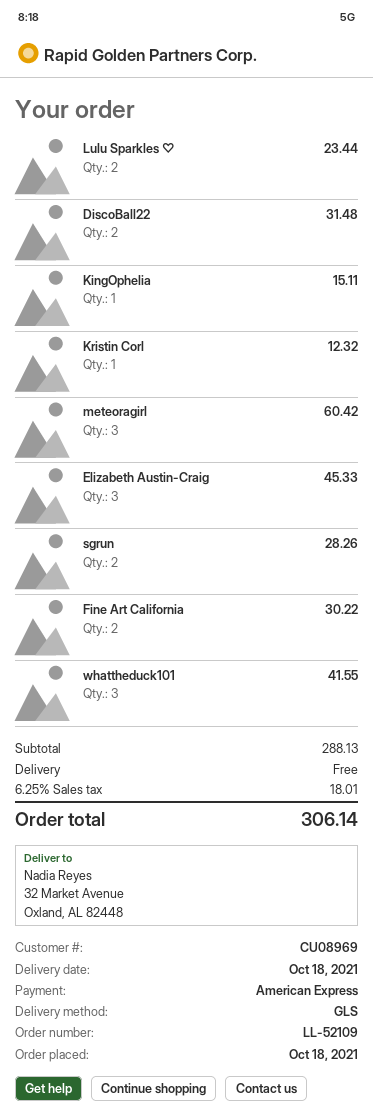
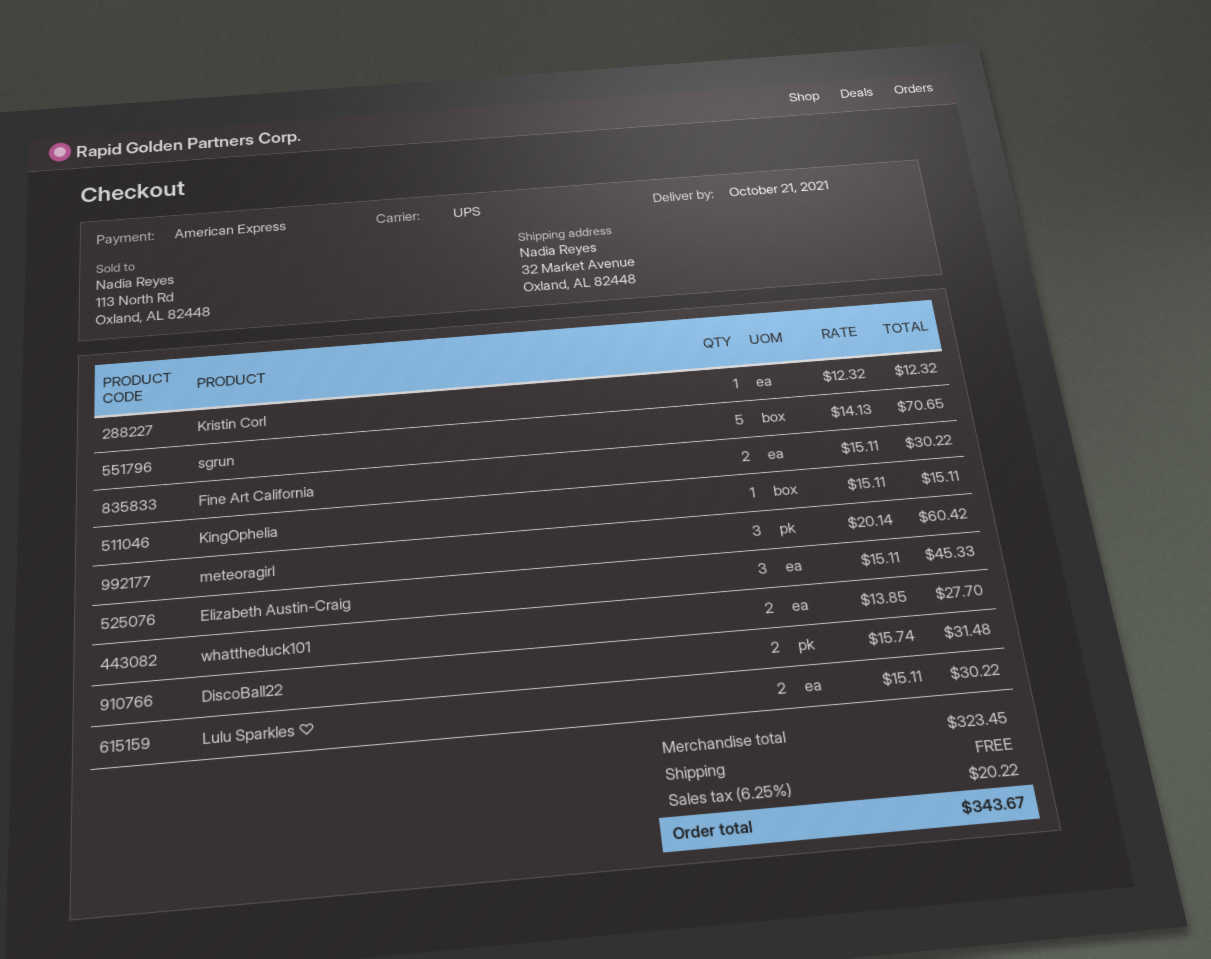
delivery date: 2021-10-18 -> 2021-10-21
shipping method: GLS -> UPS
Lulu Sparkles ♡: 2 for 23.44 -> 2 for 30.22
sgrun: 2 for 28.26 -> 5 for 70.65
whattheduck101: 3 for 41.55 -> 2 for 27.70
subtotal: 288.13 -> 323.45
tax: 6.25% = 18.01 -> 6.25% = 20.22
total: 306.14 -> 343.67

